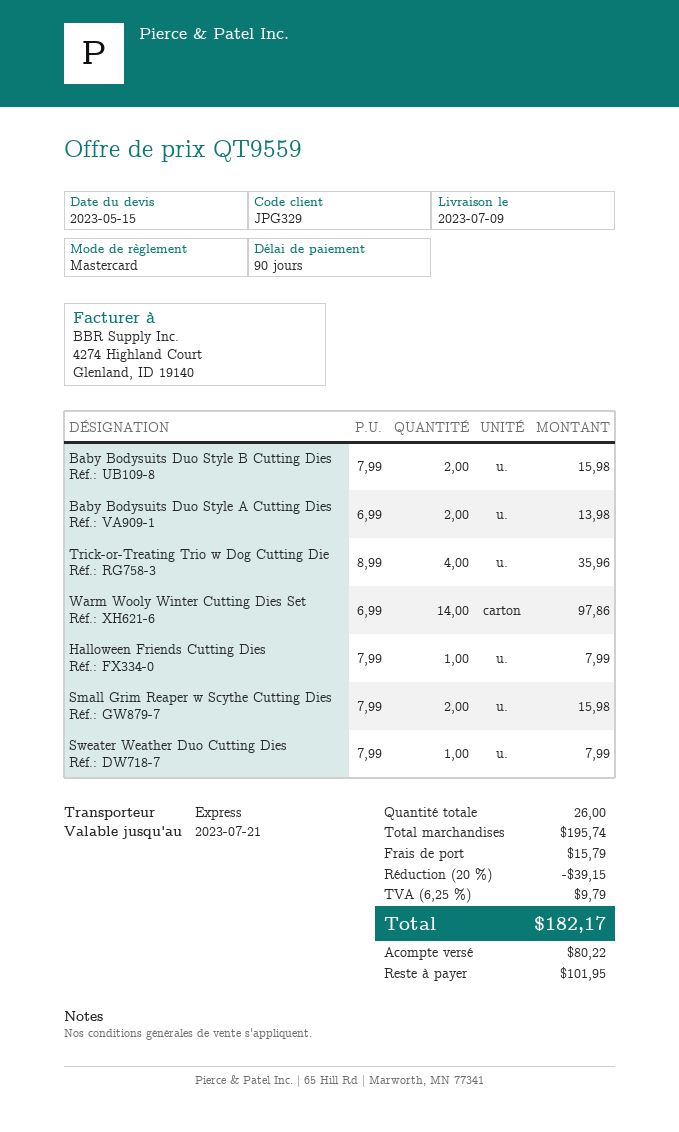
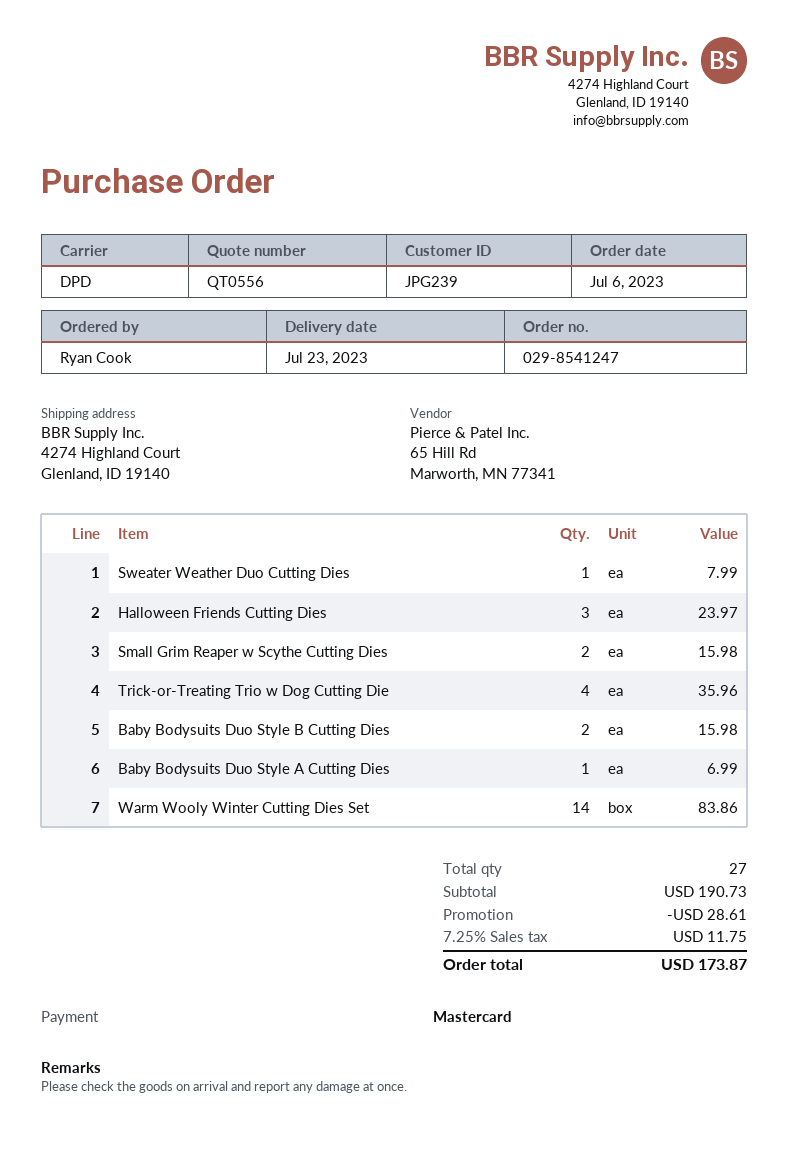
quote number: QT9559 -> QT0556
delivery date: 2023-07-09 -> 2023-07-23
customer number: JPG329 -> JPG239
shipping method: express -> DPD
Baby Bodysuits Duo Style A Cutting Dies: 2 for 13.98 -> 1 for 6.99
Warm Wooly Winter Cutting Dies Set: 14 for 97.86 -> 14 for 83.86
Halloween Friends Cutting Dies: 1 for 7.99 -> 3 for 23.97
total quantity: 26 -> 27
subtotal: 195.74 -> 190.73
discount: 39.15 -> 28.61
shipping: 15.79 -> none
tax: 6.25% = 9.79 -> 7.25% = 11.75
total: 182.17 -> 173.87

